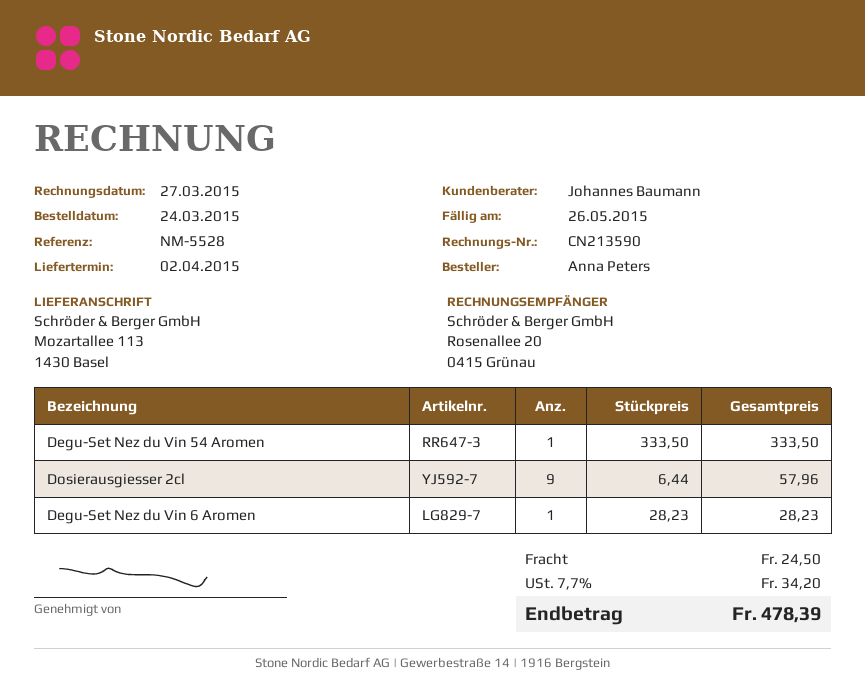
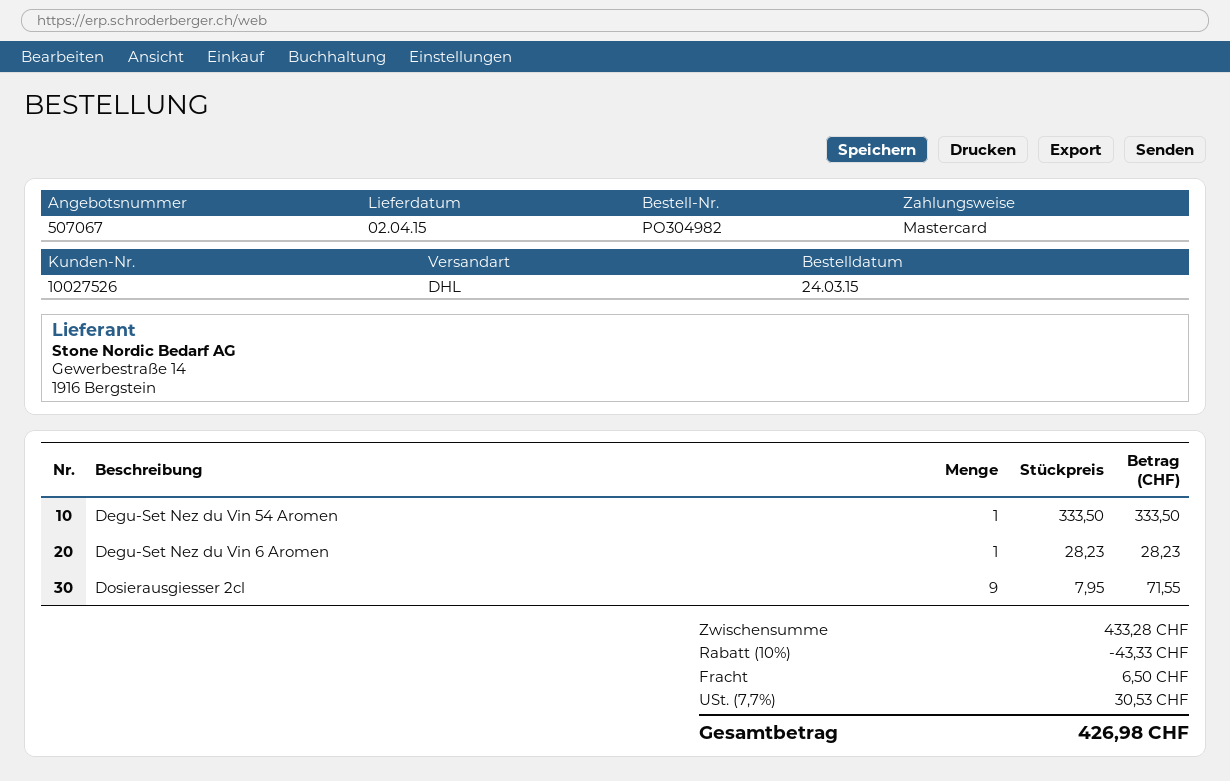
Dosierausgiesser 2cl: 9 x 6.44 = 57.96 -> 9 x 7.95 = 71.55
discount: none -> 10% = 43.33
shipping: 24.50 -> 6.50
tax: 7.7% = 34.20 -> 7.7% = 30.53
total: 478.39 -> 426.98

